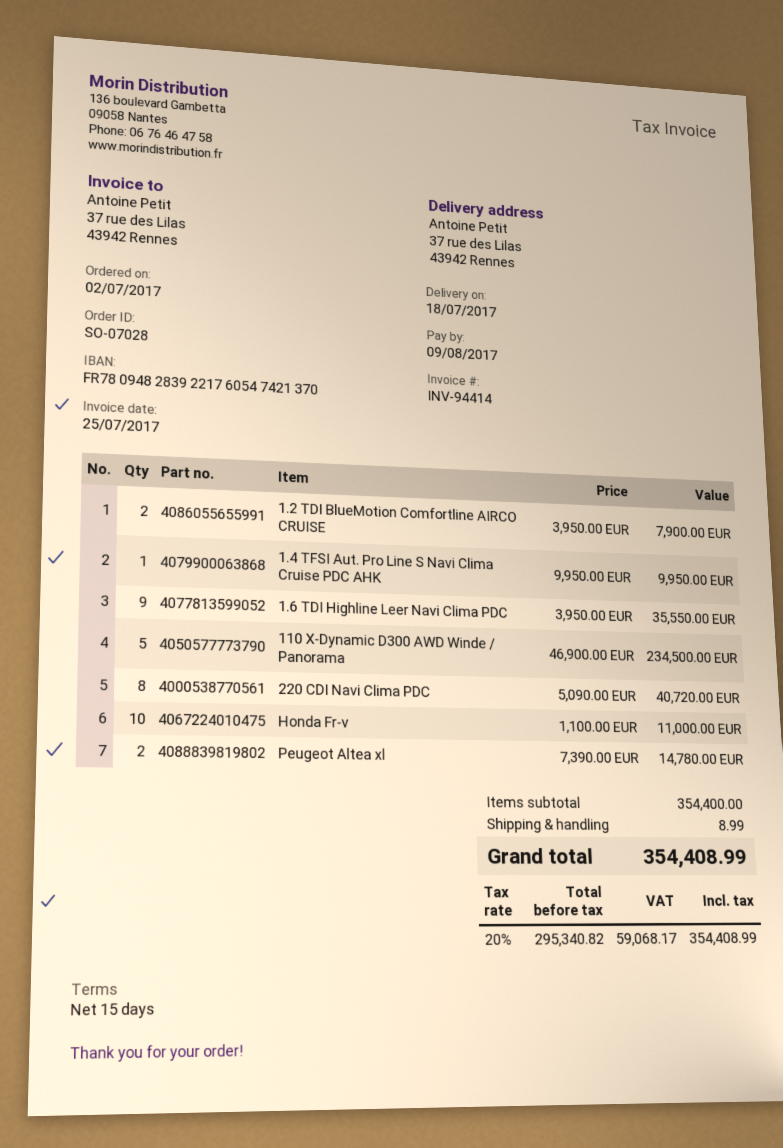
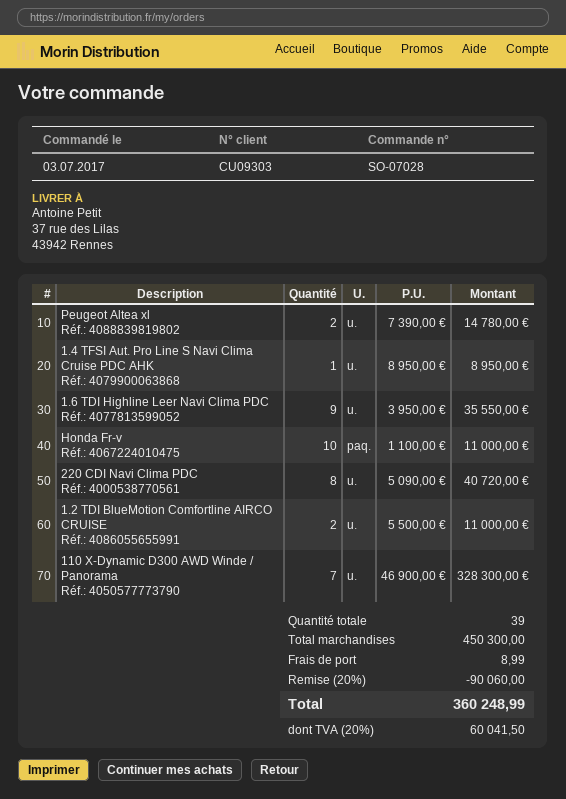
order date: 2017-07-02 -> 2017-07-03
1.2 TDI BlueMotion Comfortline AIRCO CRUISE: 2 x 3950.00 = 7900.00 -> 2 x 5500.00 = 11000.00
1.4 TFSI Aut. Pro Line S Navi Clima Cruise PDC AHK: 1 x 9950.00 = 9950.00 -> 1 x 8950.00 = 8950.00
110 X-Dynamic D300 AWD Winde / Panorama: 5 x 46900.00 = 234500.00 -> 7 x 46900.00 = 328300.00
subtotal: 354400.00 -> 450300.00
discount: none -> 20% = 90060.00
tax: 20% = 59068.17 -> 20% = 60041.50
total: 354408.99 -> 360248.99

